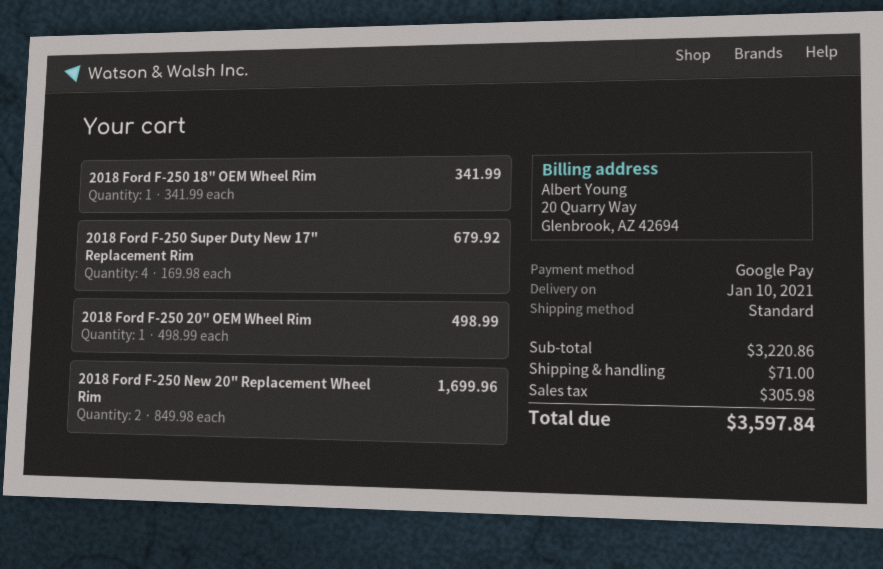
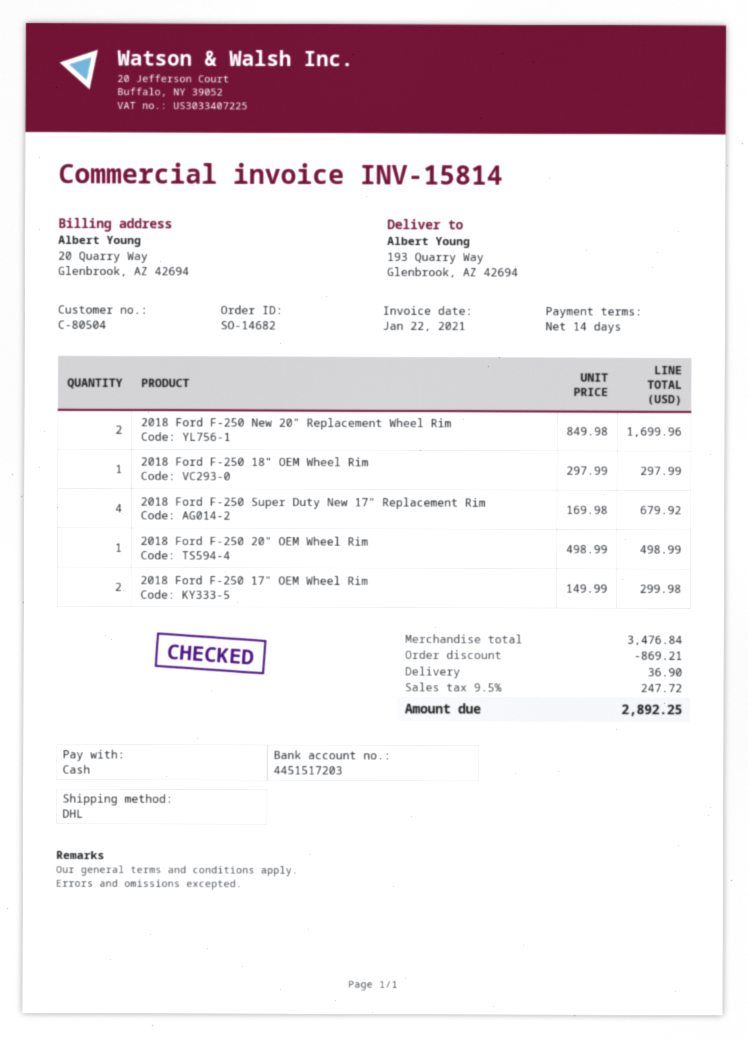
payment method: Google Pay -> cash
shipping method: standard -> DHL
2018 Ford F-250 18" OEM Wheel Rim: 1 x 341.99 = 341.99 -> 1 x 297.99 = 297.99
2018 Ford F-250 17" OEM Wheel Rim: none -> 2 x 149.99 = 299.98
subtotal: 3220.86 -> 3476.84
discount: none -> 869.21
shipping: 71.00 -> 36.90
tax: 305.98 -> 247.72
total: 3597.84 -> 2892.25

